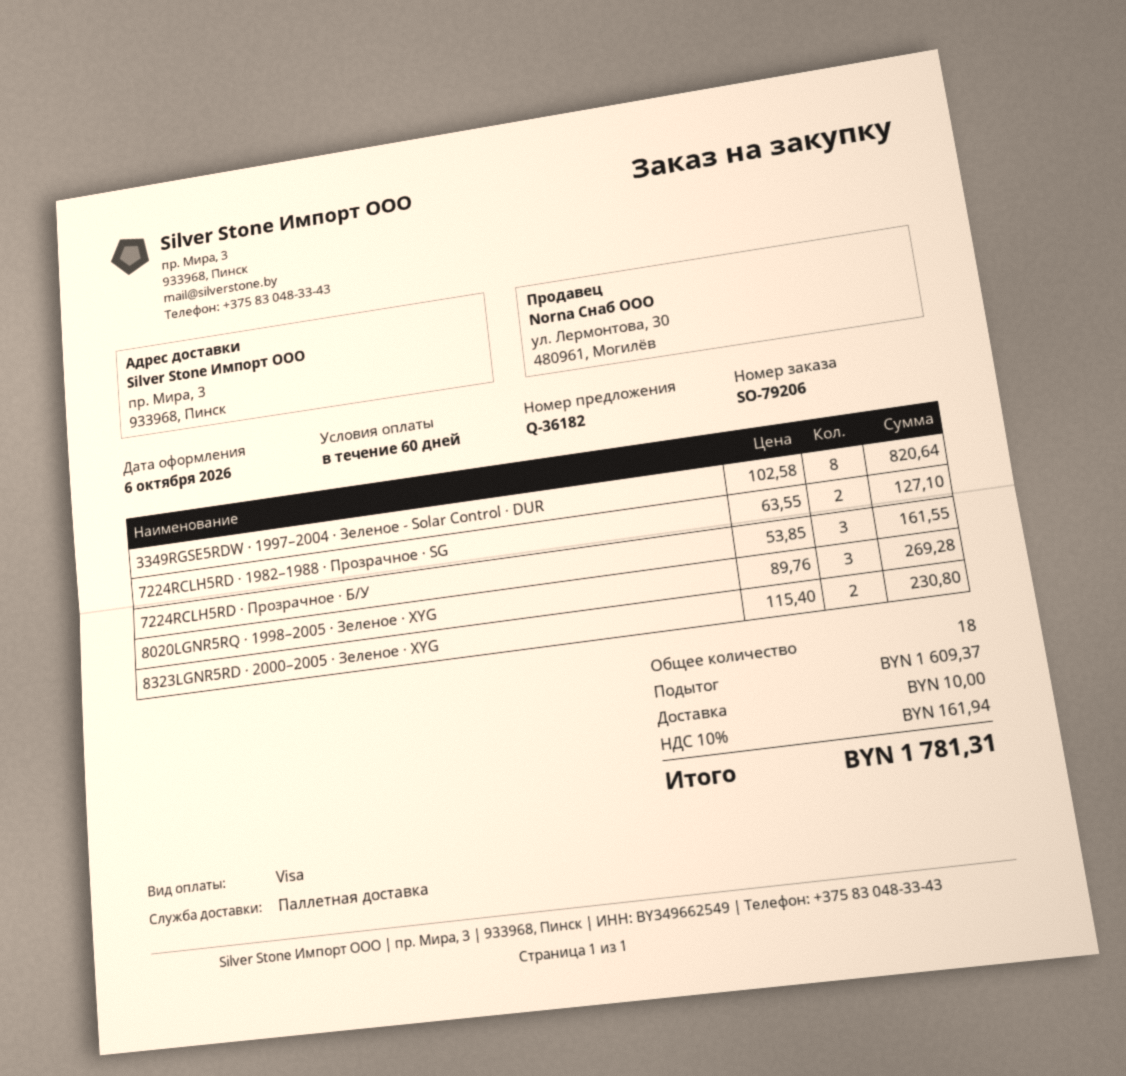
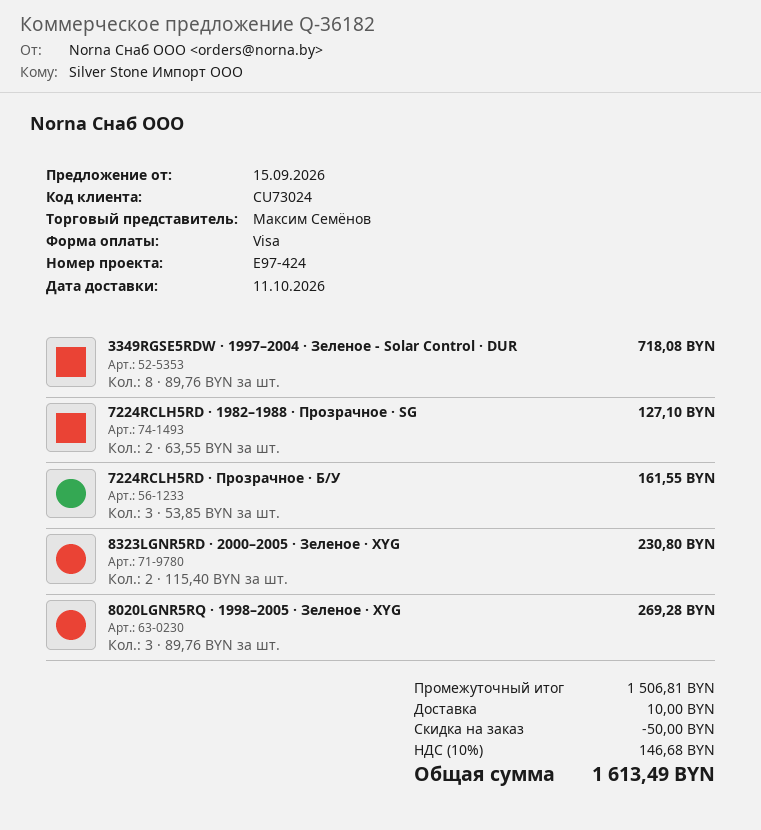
3349RGSE5RDW · 1997–2004 · Зеленое - Solar Control · DUR: 8 x 102.58 = 820.64 -> 8 x 89.76 = 718.08
subtotal: 1609.37 -> 1506.81
discount: none -> 50.00
tax: 10% = 161.94 -> 10% = 146.68
total: 1781.31 -> 1613.49

